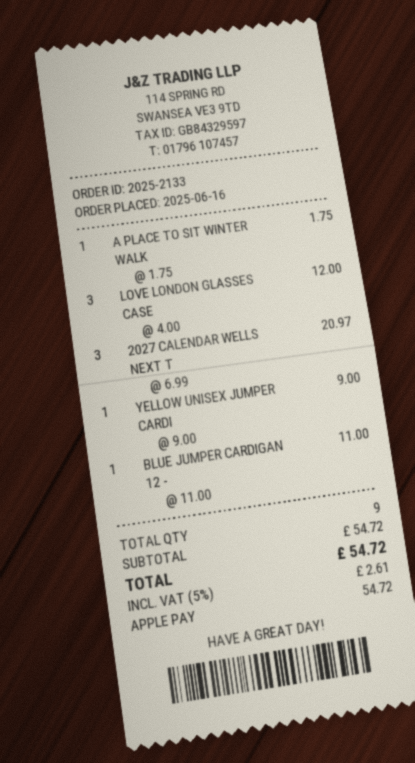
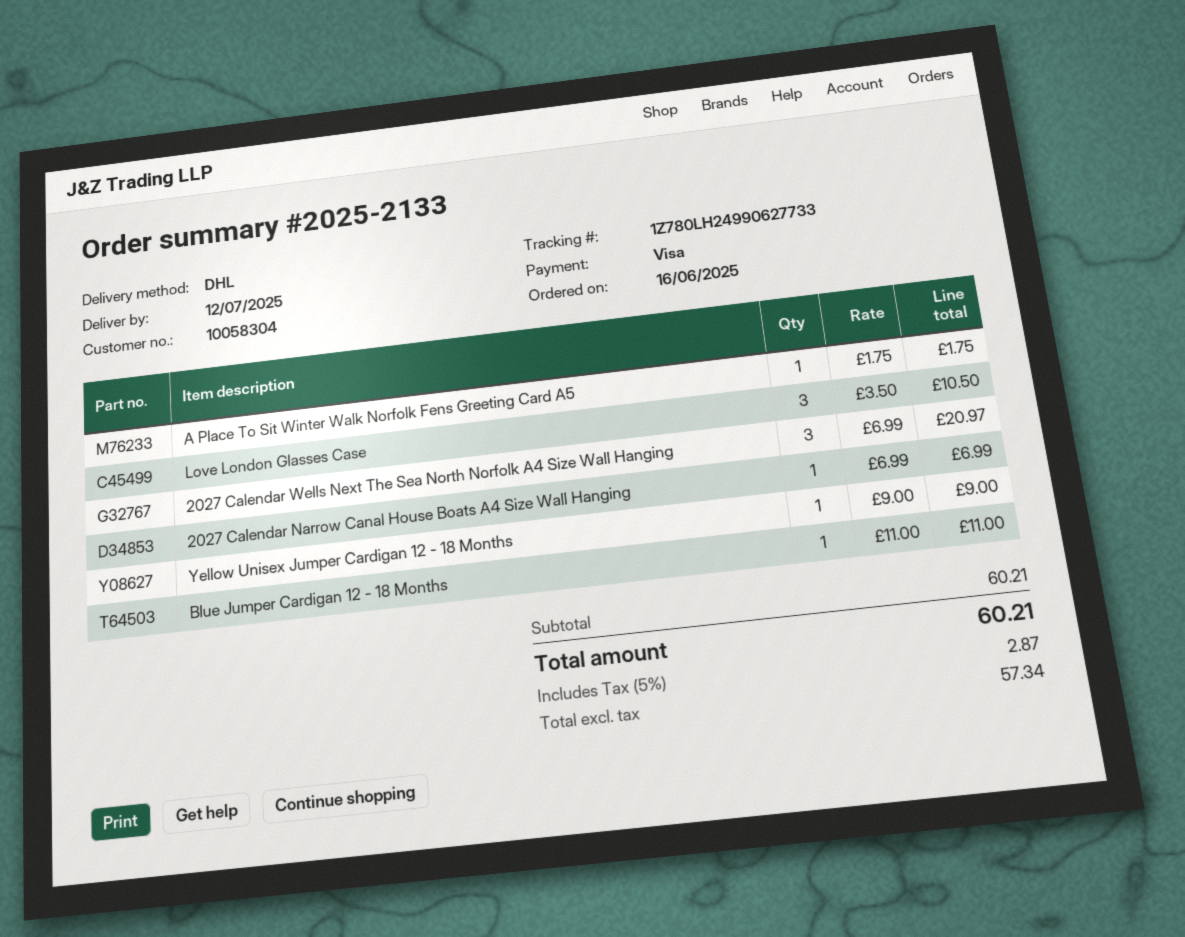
payment method: Apple Pay -> Visa
LOVE LONDON GLASSES CASE: 3 x 4.00 = 12.00 -> 3 x 3.50 = 10.50
2027 Calendar Narrow Canal House Boats A4 Size Wall Hanging: none -> 1 x 6.99 = 6.99
subtotal: 54.72 -> 60.21
tax: 5% = 2.61 -> 5% = 2.87
total: 54.72 -> 60.21

